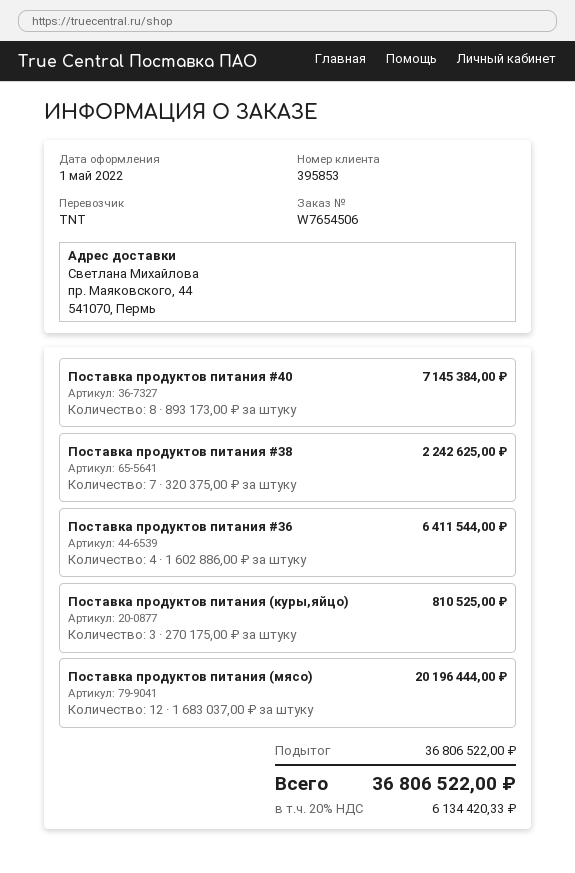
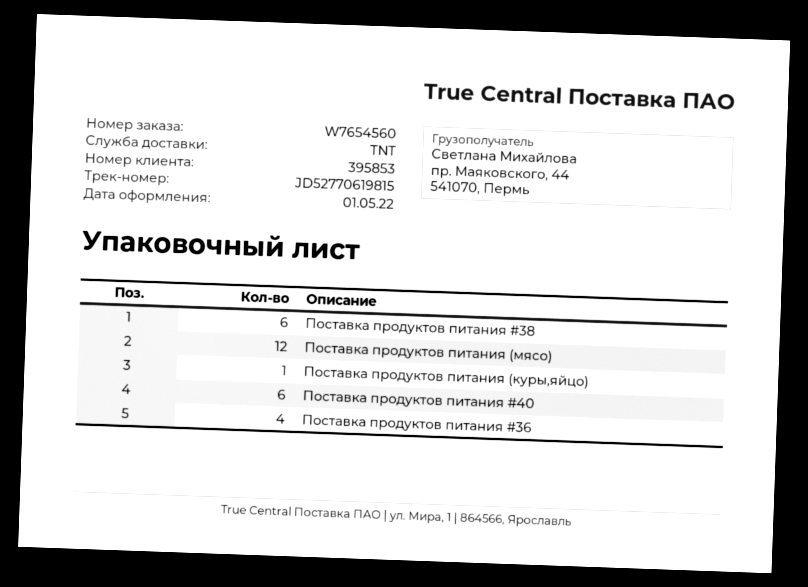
order number: W7654506 -> W7654560
Поставка продуктов питания #40: 8 -> 6
Поставка продуктов питания #38: 7 -> 6
Поставка продуктов питания (куры,яйцо): 3 -> 1

